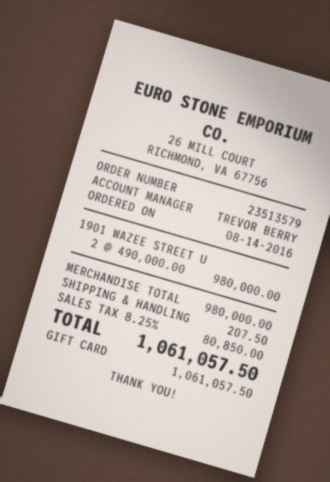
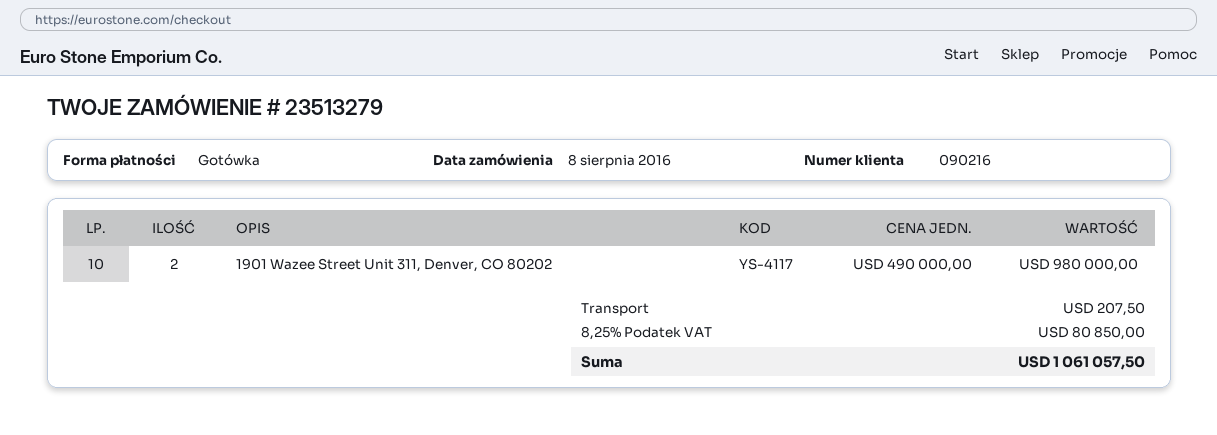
order number: 23513579 -> 23513279
order date: 2016-08-14 -> 2016-08-08
payment method: gift card -> cash

